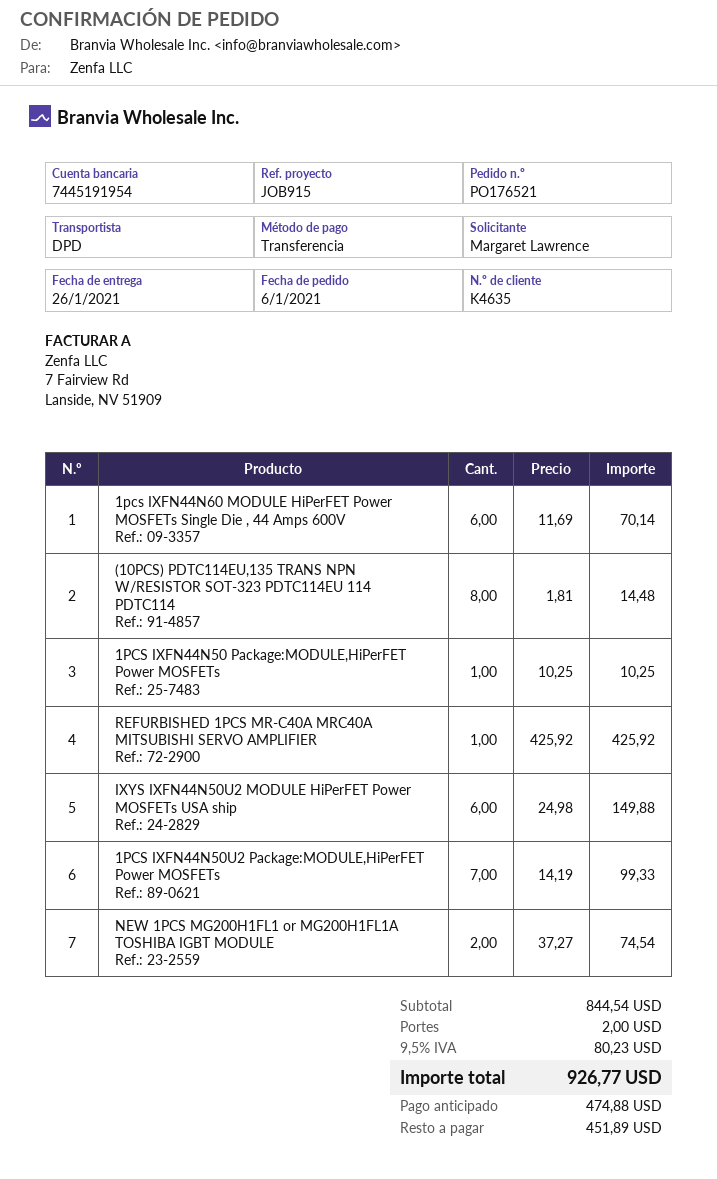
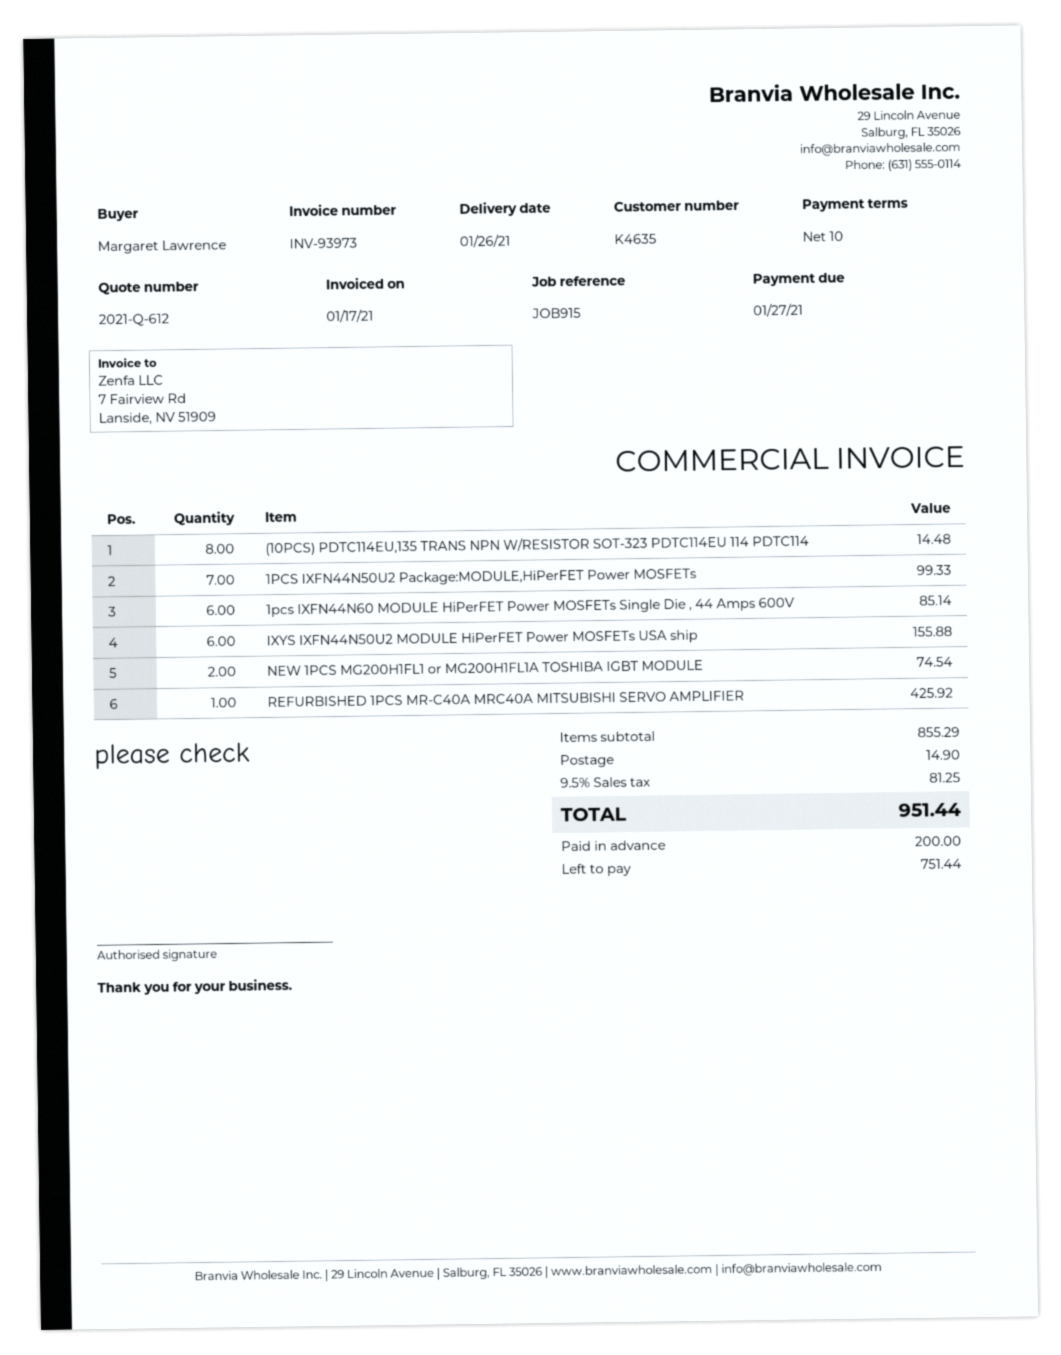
1pcs IXFN44N60 MODULE HiPerFET Power MOSFETs Single Die , 44 Amps 600V: 6 for 70.14 -> 6 for 85.14
1PCS IXFN44N50 Package:MODULE,HiPerFET Power MOSFETs: 1 for 10.25 -> none
IXYS IXFN44N50U2 MODULE HiPerFET Power MOSFETs USA ship: 6 for 149.88 -> 6 for 155.88
subtotal: 844.54 -> 855.29
shipping: 2.00 -> 14.90
tax: 9.5% = 80.23 -> 9.5% = 81.25
total: 926.77 -> 951.44
deposit: 474.88 -> 200.00
balance: 451.89 -> 751.44

